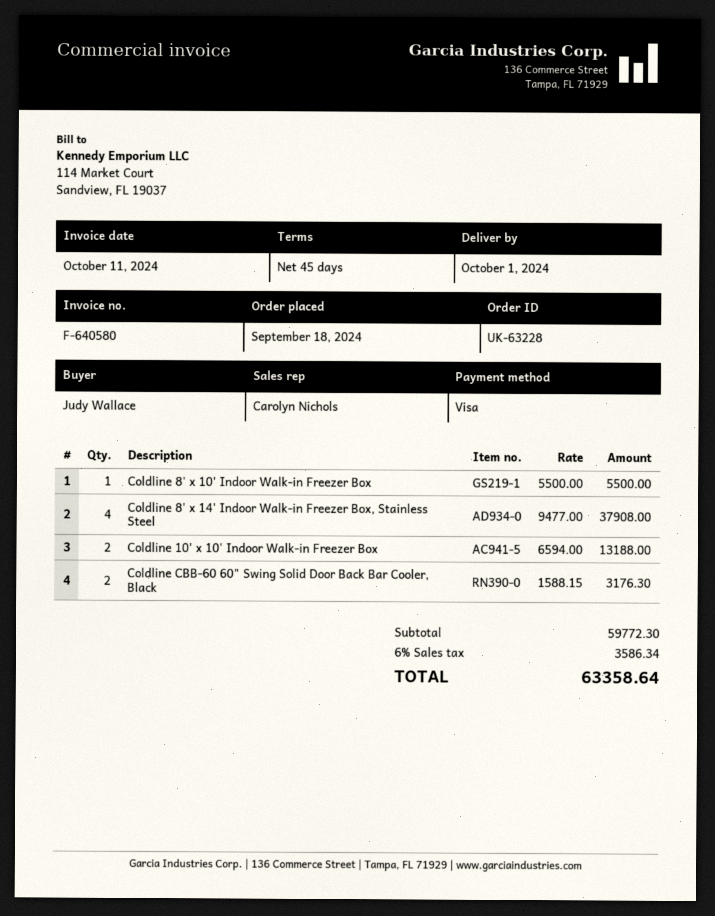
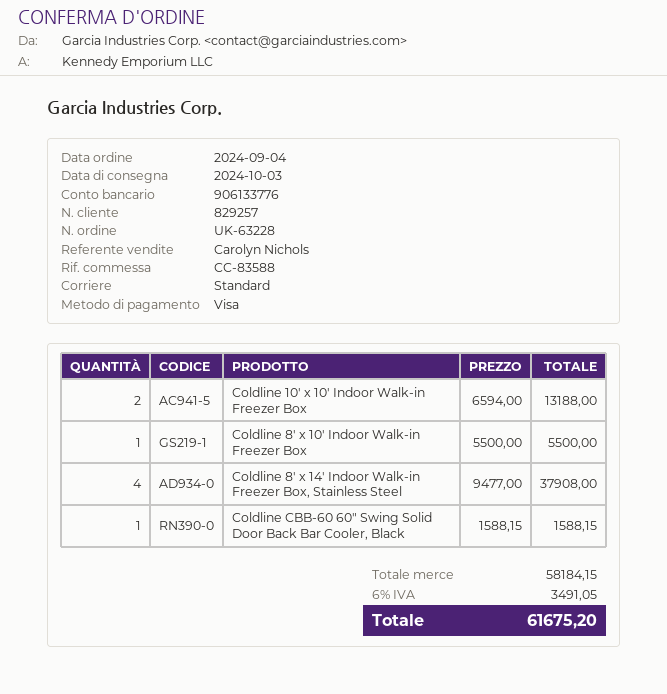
order date: 2024-09-18 -> 2024-09-04
delivery date: 2024-10-01 -> 2024-10-03
Coldline CBB-60 60" Swing Solid Door Back Bar Cooler, Black: 2 x 1588.15 = 3176.30 -> 1 x 1588.15 = 1588.15
subtotal: 59772.30 -> 58184.15
tax: 6% = 3586.34 -> 6% = 3491.05
total: 63358.64 -> 61675.20

